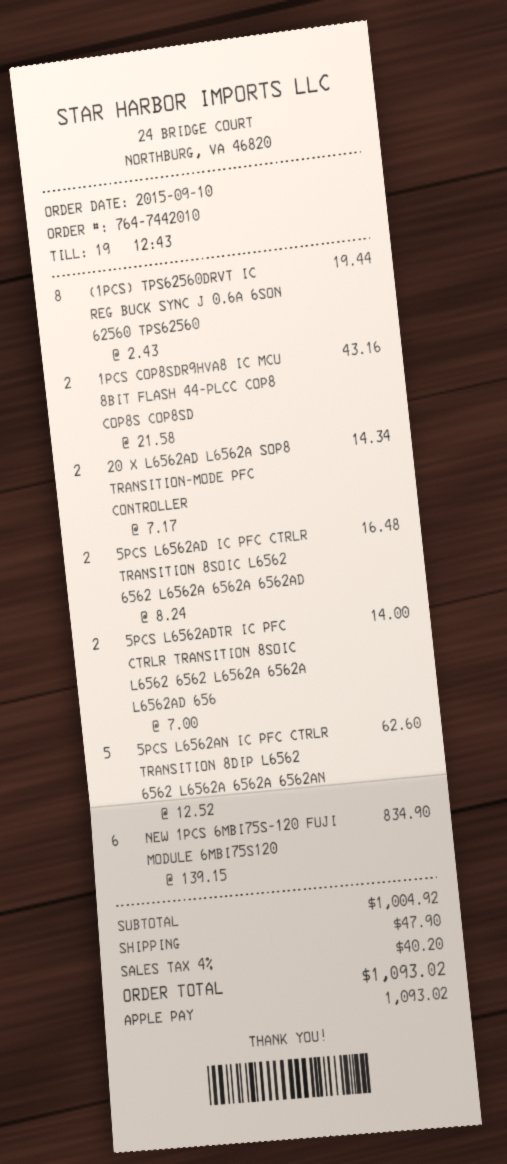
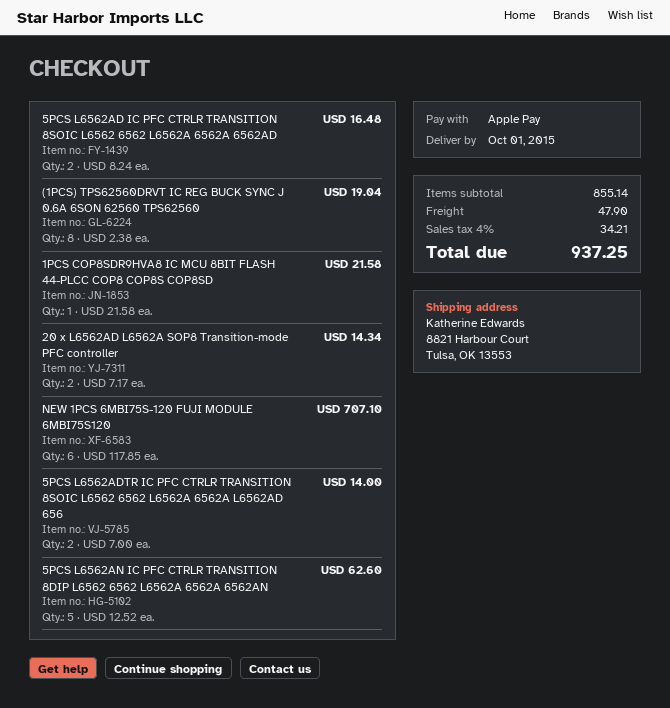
(1PCS) TPS62560DRVT IC REG BUCK SYNC J 0.6A 6SON 62560 TPS62560: 8 x 2.43 = 19.44 -> 8 x 2.38 = 19.04
1PCS COP8SDR9HVA8 IC MCU 8BIT FLASH 44-PLCC COP8 COP8S COP8SD: 2 x 21.58 = 43.16 -> 1 x 21.58 = 21.58
NEW 1PCS 6MBI75S-120 FUJI MODULE 6MBI75S120: 6 x 139.15 = 834.90 -> 6 x 117.85 = 707.10
subtotal: 1004.92 -> 855.14
tax: 4% = 40.20 -> 4% = 34.21
total: 1093.02 -> 937.25

